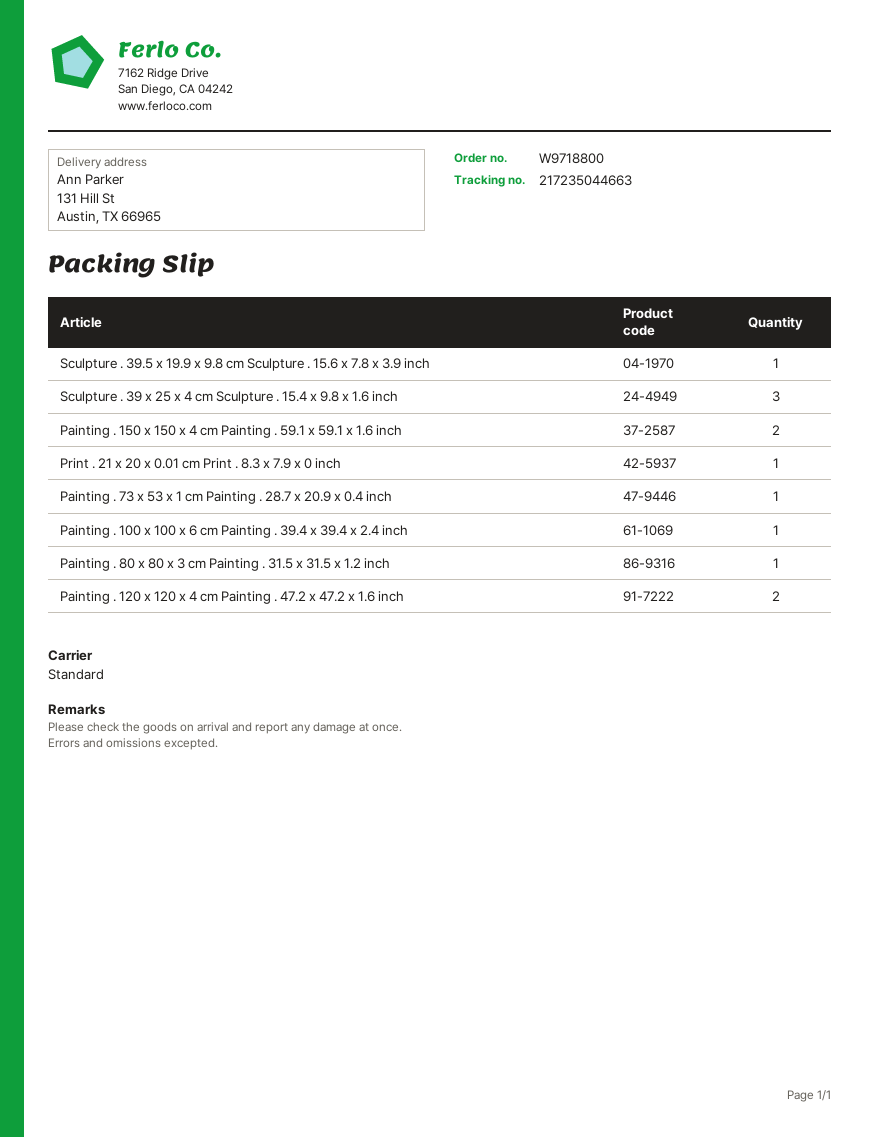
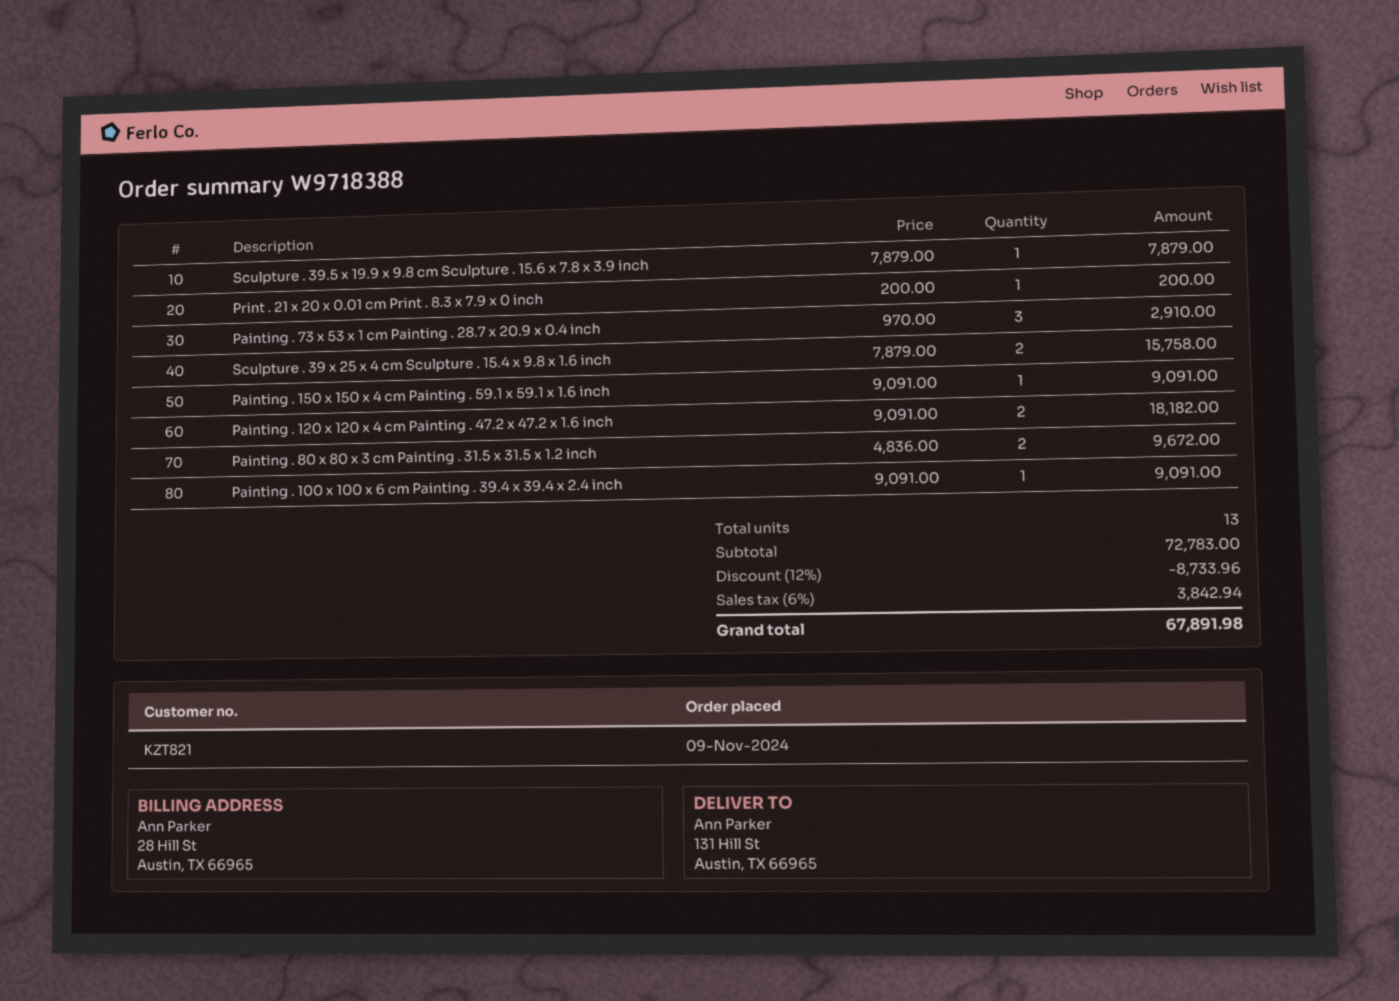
order number: W9718800 -> W9718388
Sculpture . 39 x 25 x 4 cm Sculpture . 15.4 x 9.8 x 1.6 inch: 3 -> 2
Painting . 150 x 150 x 4 cm Painting . 59.1 x 59.1 x 1.6 inch: 2 -> 1
Painting . 73 x 53 x 1 cm Painting . 28.7 x 20.9 x 0.4 inch: 1 -> 3
Painting . 80 x 80 x 3 cm Painting . 31.5 x 31.5 x 1.2 inch: 1 -> 2

